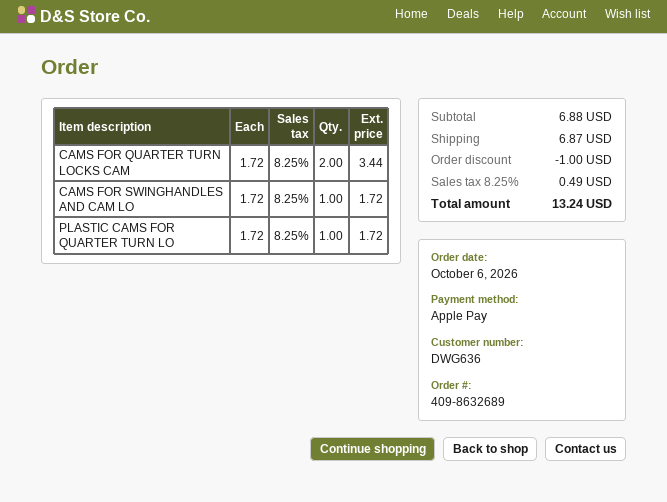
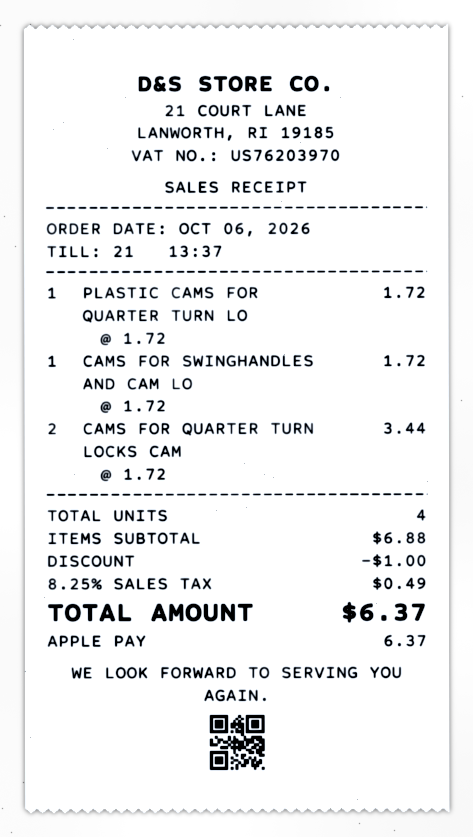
shipping: 6.87 -> none
total: 13.24 -> 6.37

